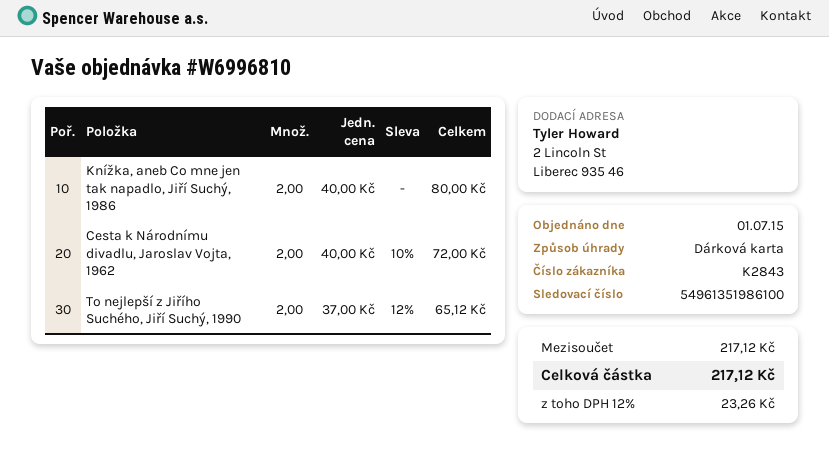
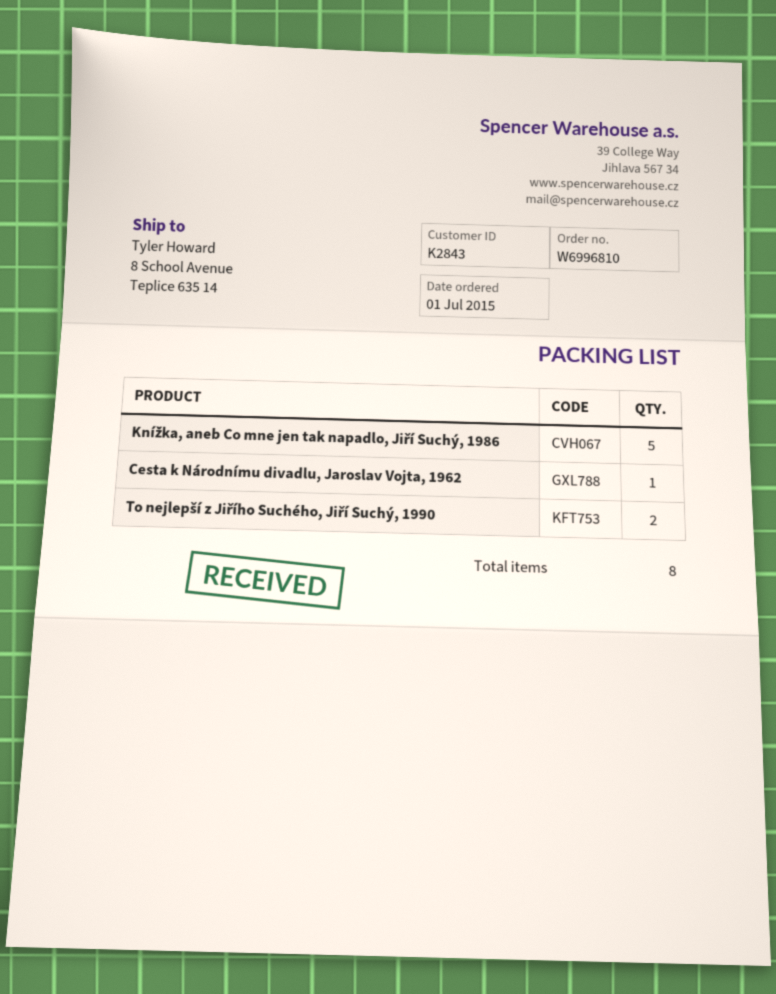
ship to: 2 Lincoln St, Liberec 935 46 -> 8 School Avenue, Teplice 635 14
Knížka, aneb Co mne jen tak napadlo, Jiří Suchý, 1986: 2 -> 5
Cesta k Národnímu divadlu, Jaroslav Vojta, 1962: 2 -> 1

